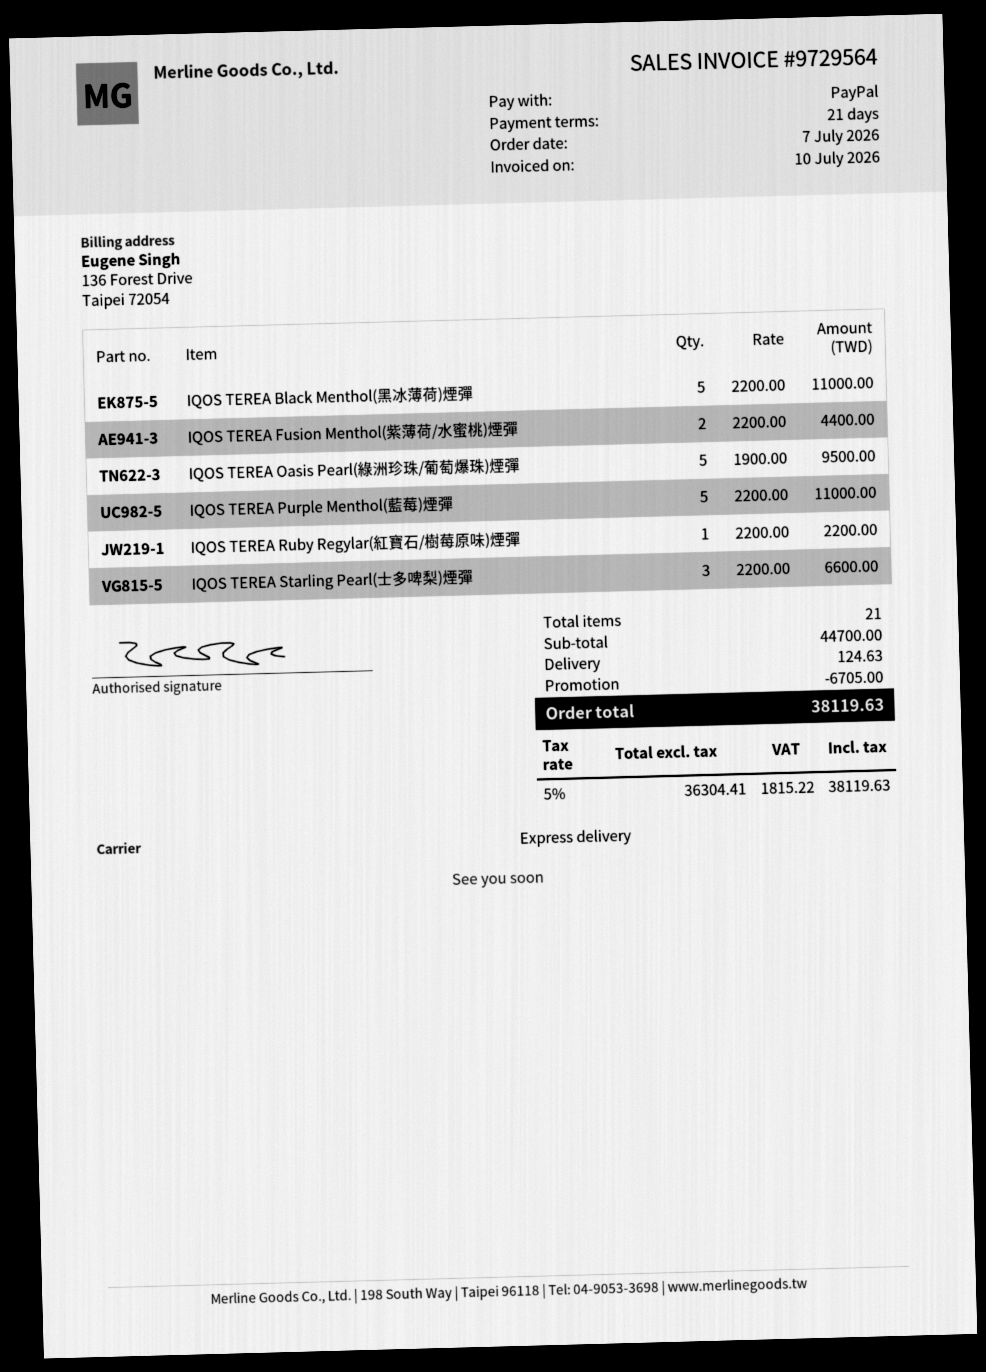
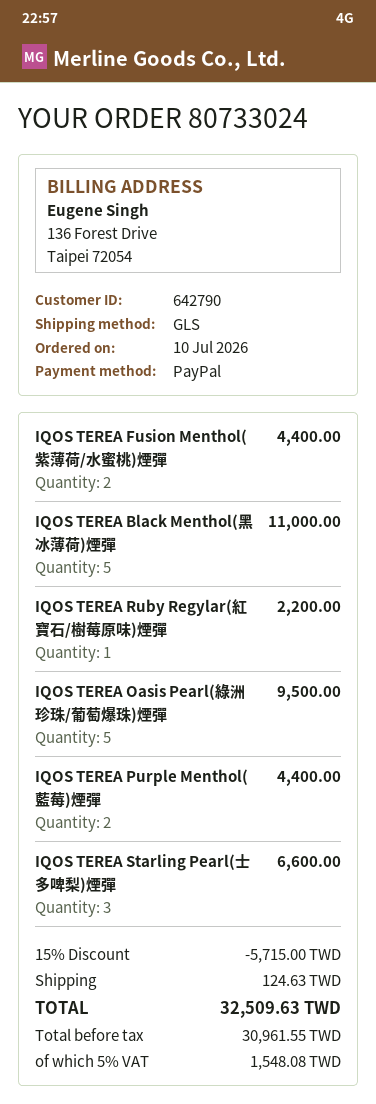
order date: 2026-07-07 -> 2026-07-10
shipping method: express -> GLS
IQOS TEREA Purple Menthol(藍莓)煙彈: 5 for 11000.00 -> 2 for 4400.00
discount: 6705.00 -> 5715.00
net: 36304.41 -> 30961.55
tax: 5% = 1815.22 -> 5% = 1548.08
total: 38119.63 -> 32509.63

